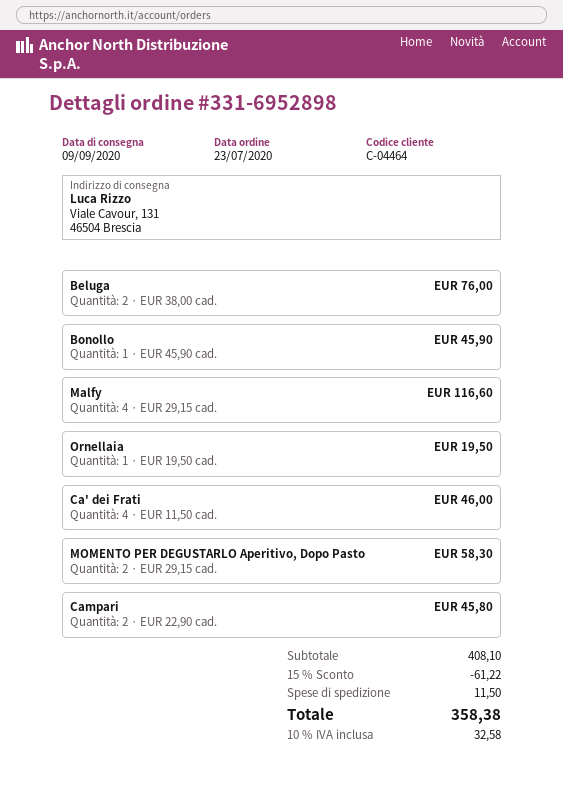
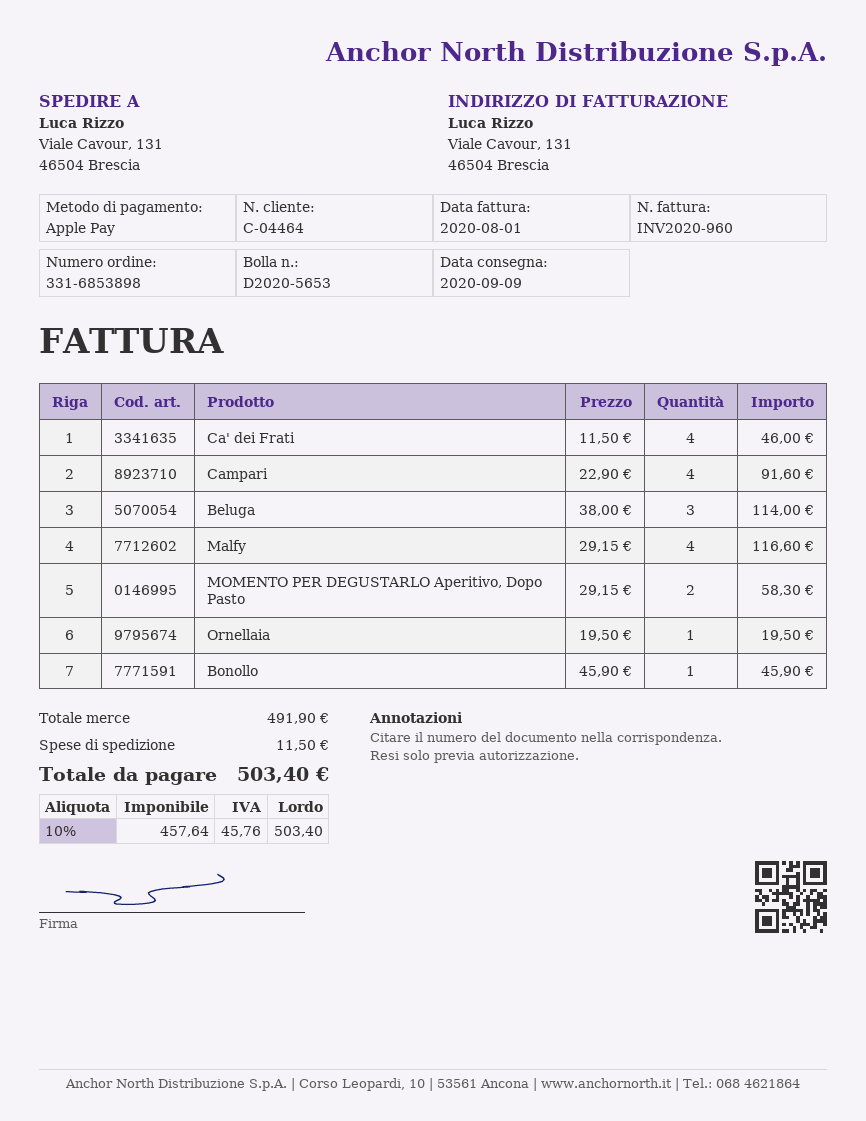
order number: 331-6952898 -> 331-6853898
Beluga: 2 x 38.00 = 76.00 -> 3 x 38.00 = 114.00
Campari: 2 x 22.90 = 45.80 -> 4 x 22.90 = 91.60
subtotal: 408.10 -> 491.90
discount: 15% = 61.22 -> none
tax: 10% = 32.58 -> 10% = 45.76
total: 358.38 -> 503.40

